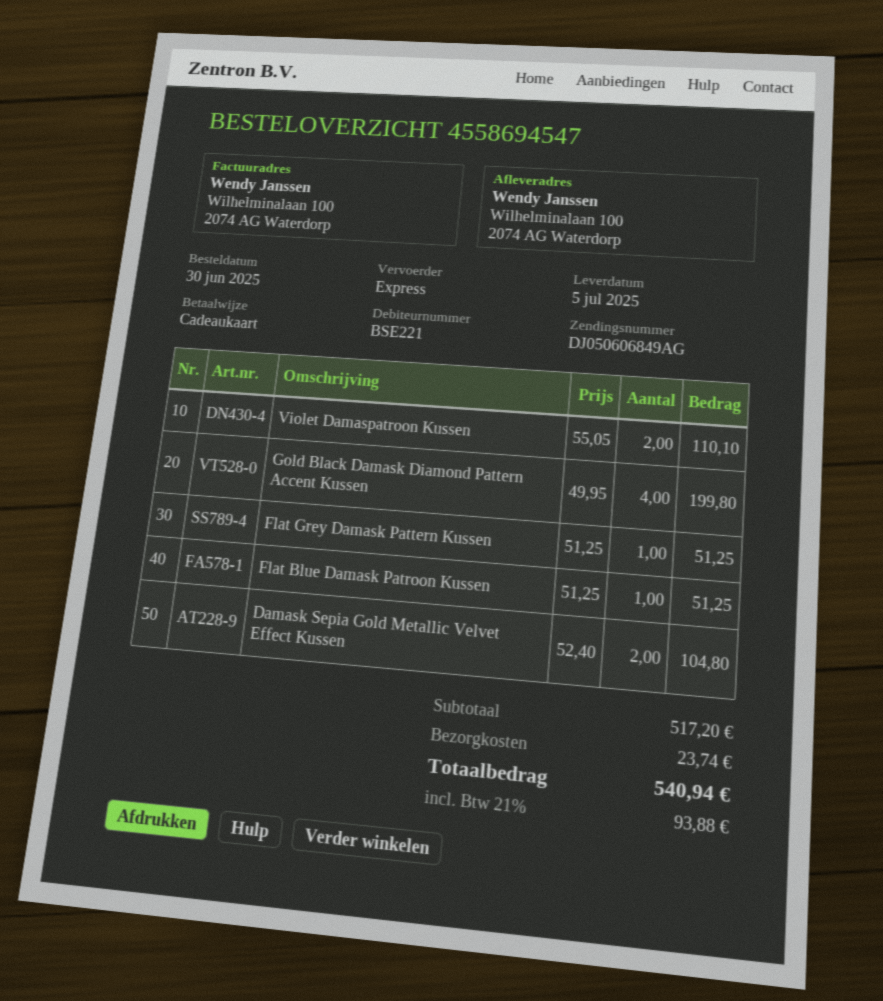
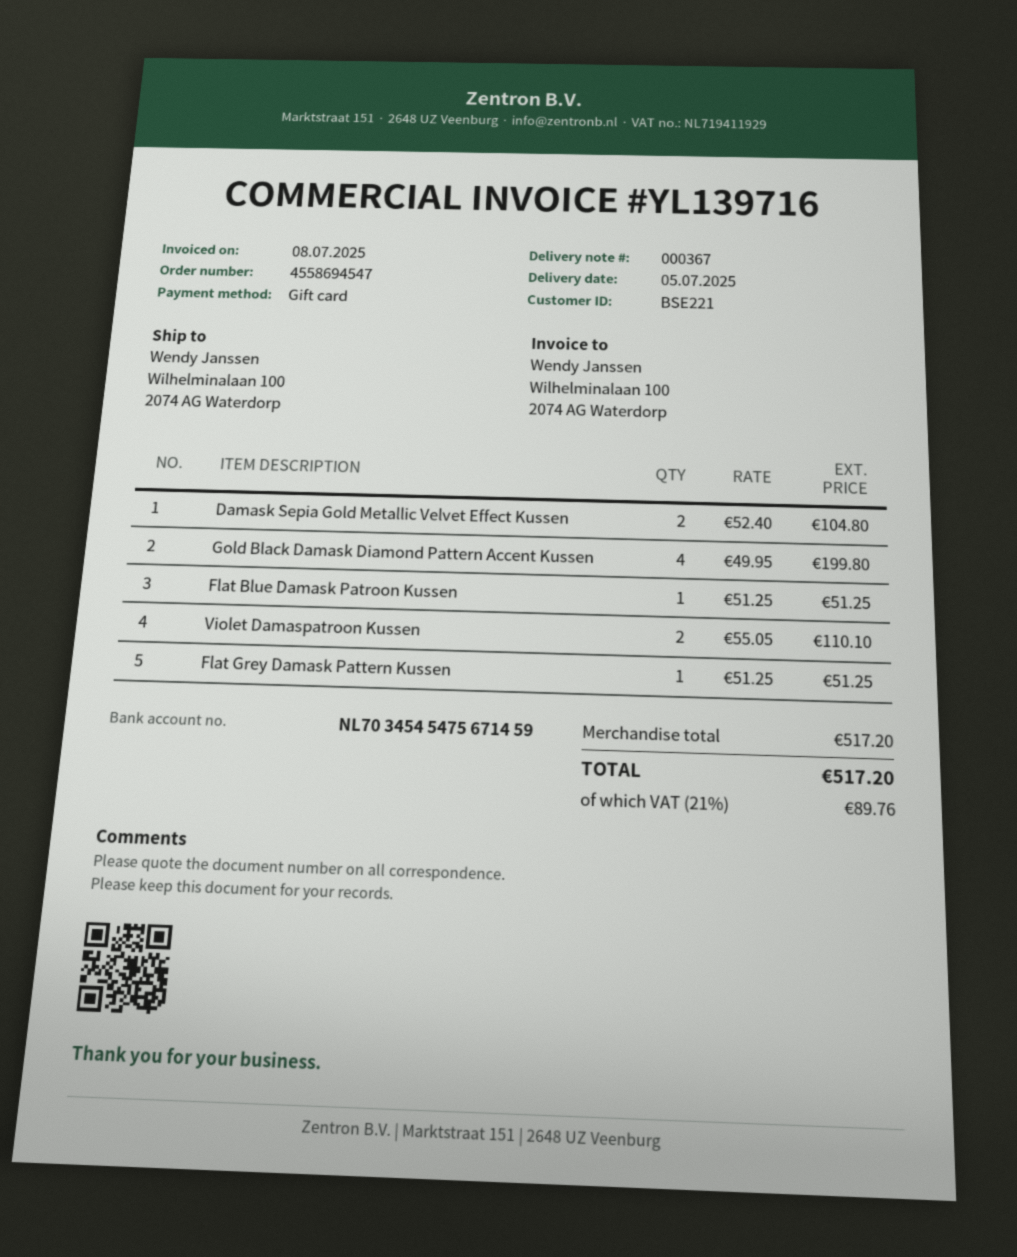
shipping: 23.74 -> none
tax: 21% = 93.88 -> 21% = 89.76
total: 540.94 -> 517.20

